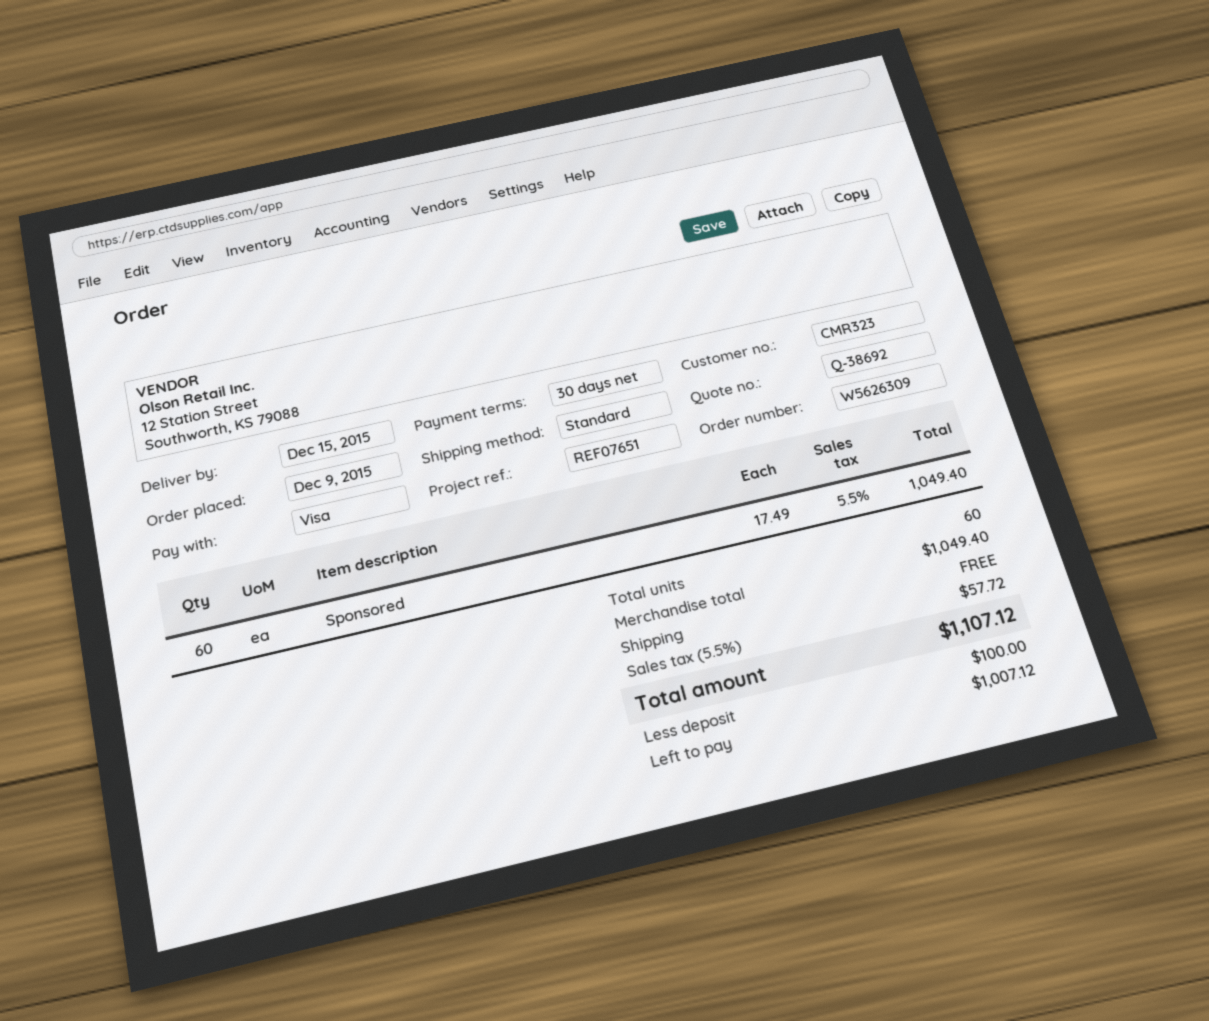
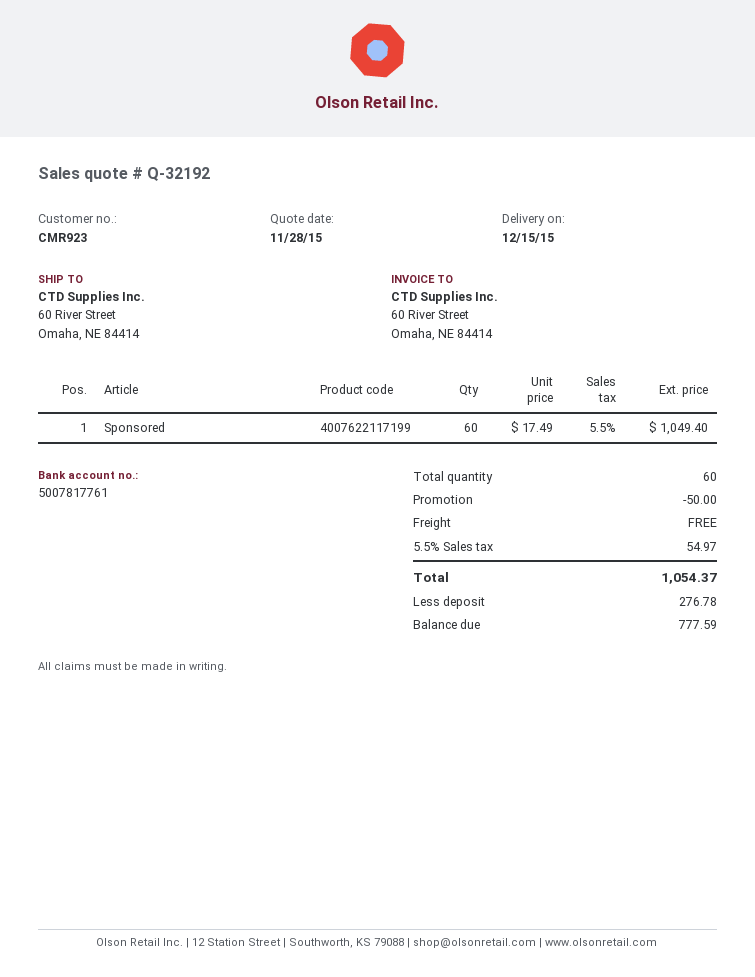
quote number: Q-38692 -> Q-32192
customer number: CMR323 -> CMR923
discount: none -> 50.00
tax: 5.5% = 57.72 -> 5.5% = 54.97
total: 1107.12 -> 1054.37
deposit: 100.00 -> 276.78
balance: 1007.12 -> 777.59

